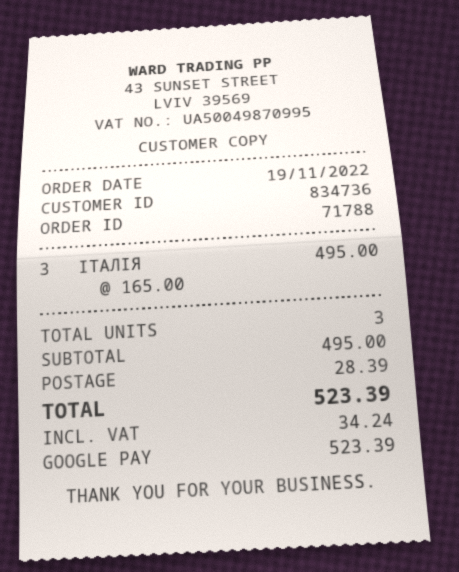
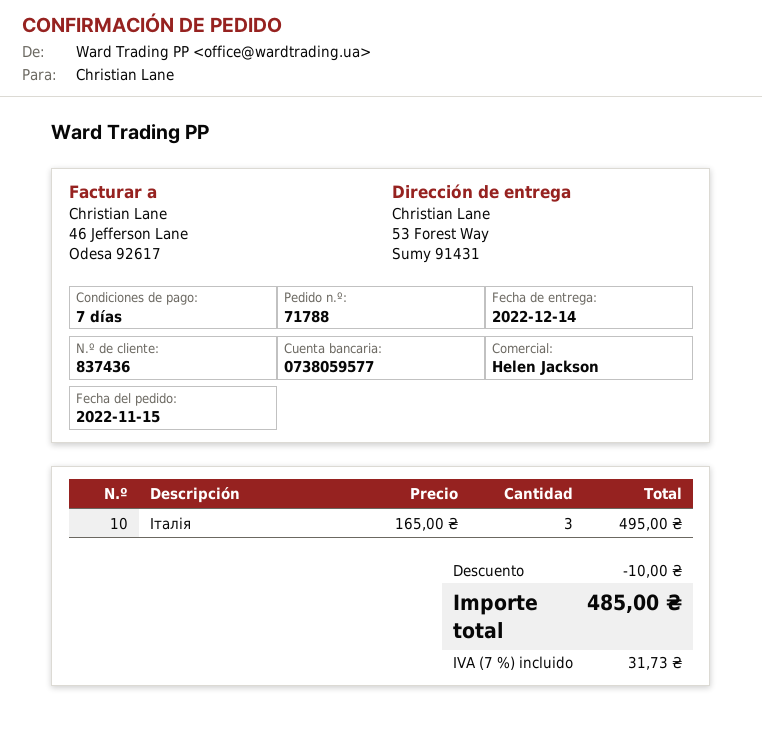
order date: 2022-11-19 -> 2022-11-15
customer number: 834736 -> 837436
discount: none -> 10.00
shipping: 28.39 -> none
tax: 34.24 -> 31.73
total: 523.39 -> 485.00

